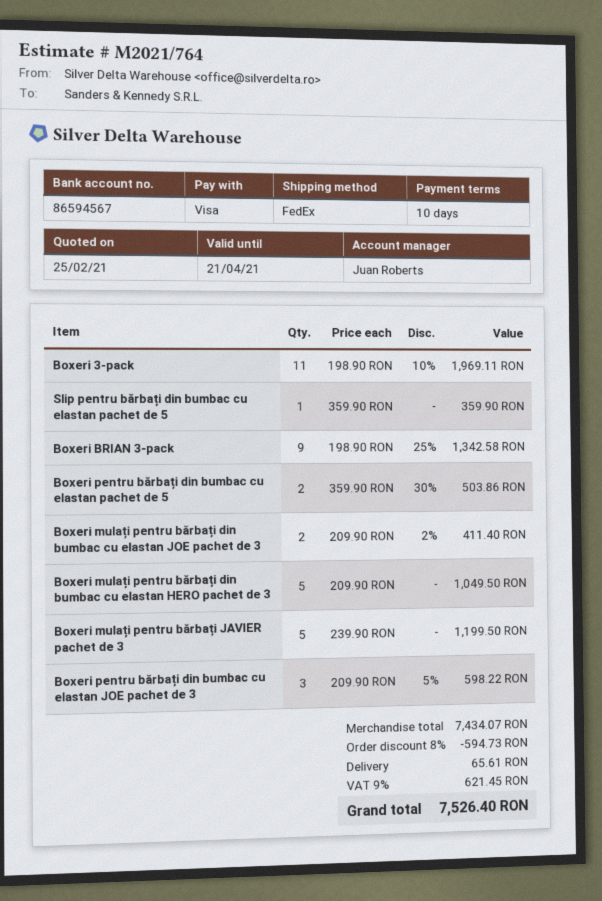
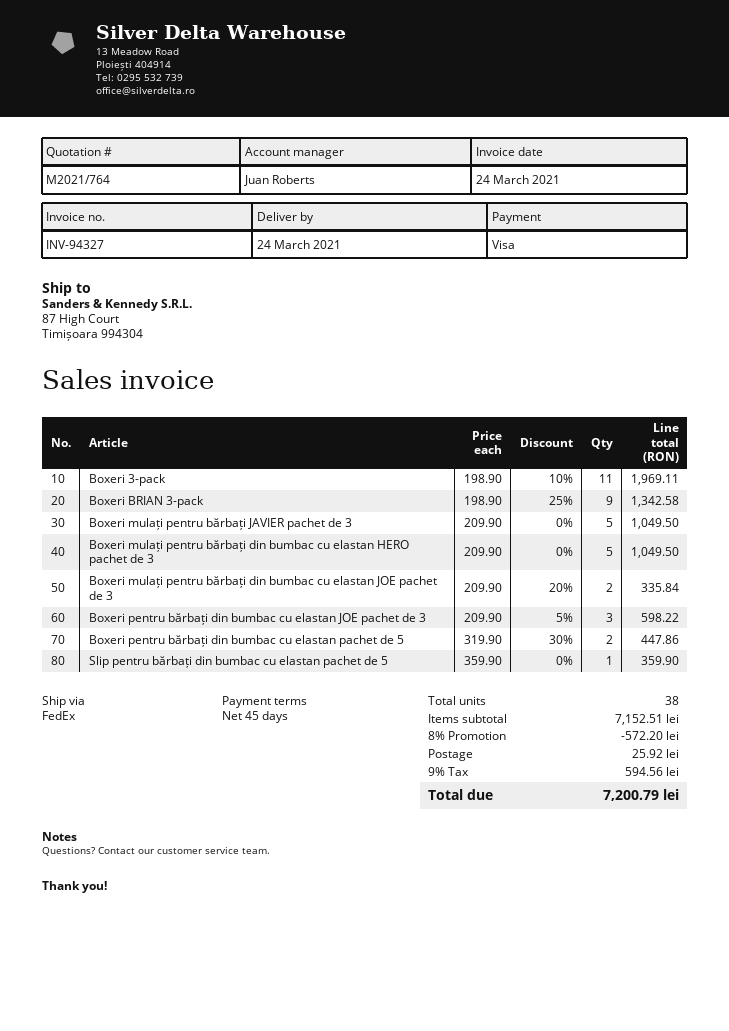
payment terms: 10 days -> 45 days
Boxeri pentru bărbați din bumbac cu elastan pachet de 5: 2 x 359.90 - 30% = 503.86 -> 2 x 319.90 - 30% = 447.86
Boxeri mulați pentru bărbați din bumbac cu elastan JOE pachet de 3: 2 x 209.90 - 2% = 411.40 -> 2 x 209.90 - 20% = 335.84
Boxeri mulați pentru bărbați JAVIER pachet de 3: 5 x 239.90 = 1199.50 -> 5 x 209.90 = 1049.50
subtotal: 7434.07 -> 7152.51
discount: 8% = 594.73 -> 8% = 572.20
shipping: 65.61 -> 25.92
tax: 9% = 621.45 -> 9% = 594.56
total: 7526.40 -> 7200.79

